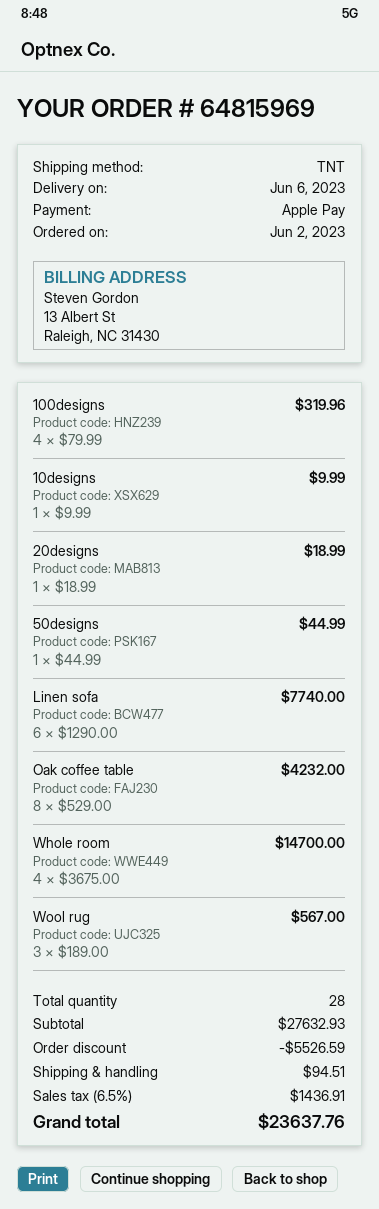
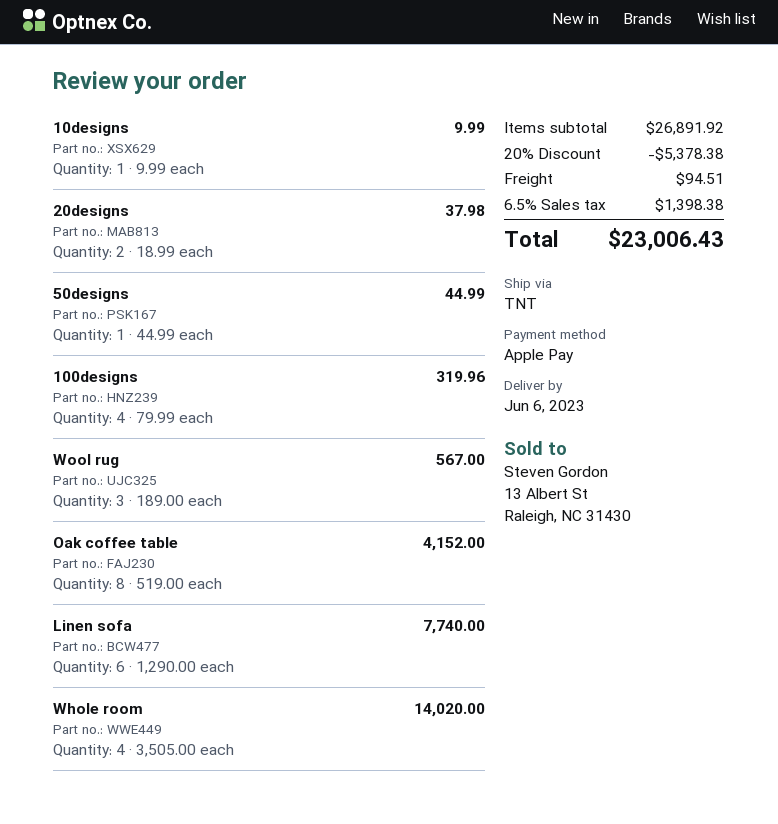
20designs: 1 x 18.99 = 18.99 -> 2 x 18.99 = 37.98
Oak coffee table: 8 x 529.00 = 4232.00 -> 8 x 519.00 = 4152.00
Whole room: 4 x 3675.00 = 14700.00 -> 4 x 3505.00 = 14020.00
subtotal: 27632.93 -> 26891.92
discount: 5526.59 -> 5378.38
tax: 6.5% = 1436.91 -> 6.5% = 1398.38
total: 23637.76 -> 23006.43

